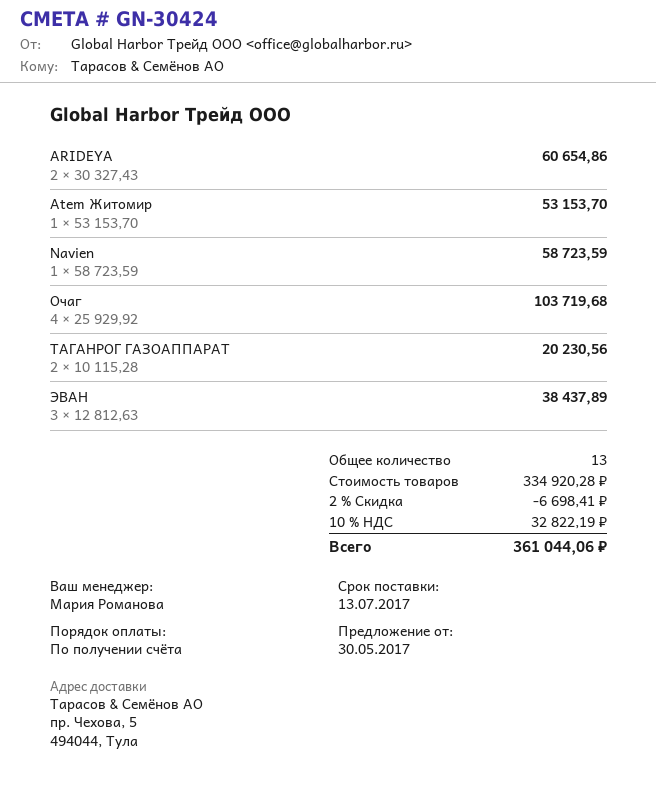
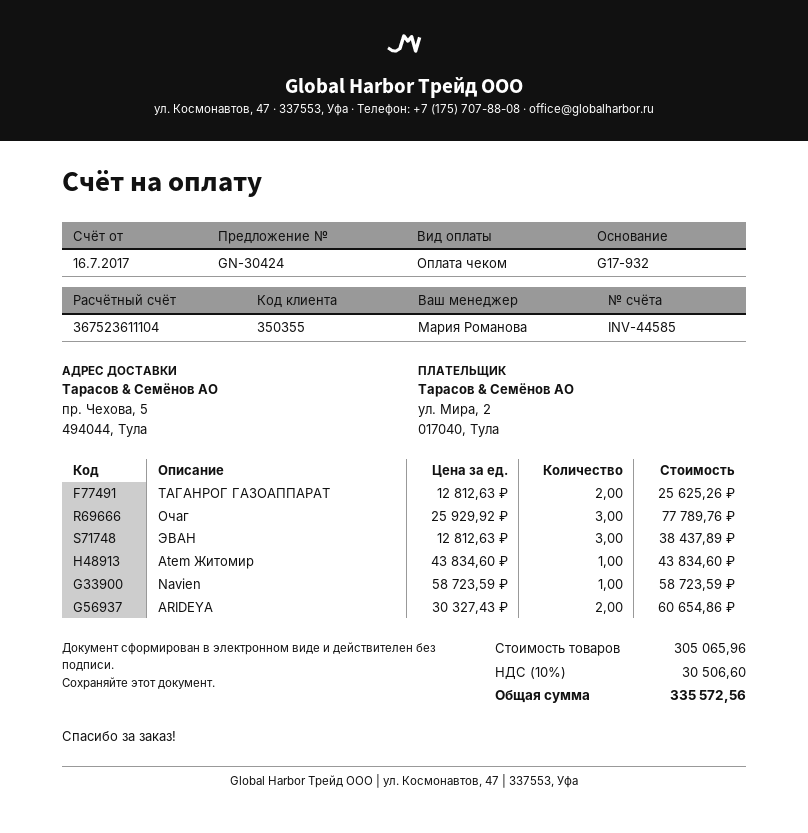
Atem Житомир: 1 x 53153.70 = 53153.70 -> 1 x 43834.60 = 43834.60
Очаг: 4 x 25929.92 = 103719.68 -> 3 x 25929.92 = 77789.76
ТАГАНРОГ ГАЗОАППАРАТ: 2 x 10115.28 = 20230.56 -> 2 x 12812.63 = 25625.26
subtotal: 334920.28 -> 305065.96
discount: 2% = 6698.41 -> none
tax: 10% = 32822.19 -> 10% = 30506.60
total: 361044.06 -> 335572.56

